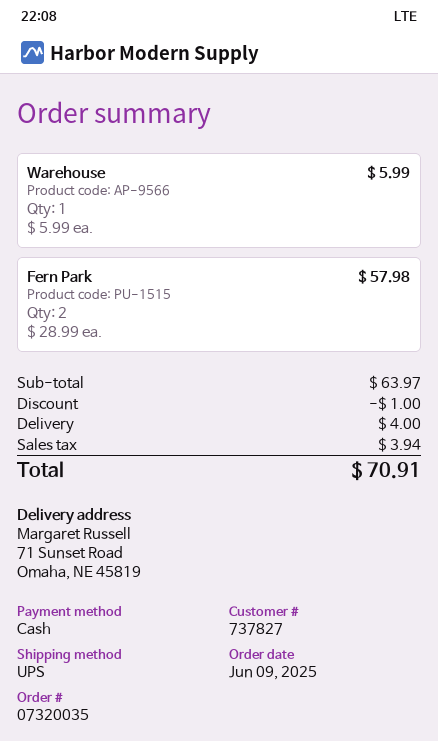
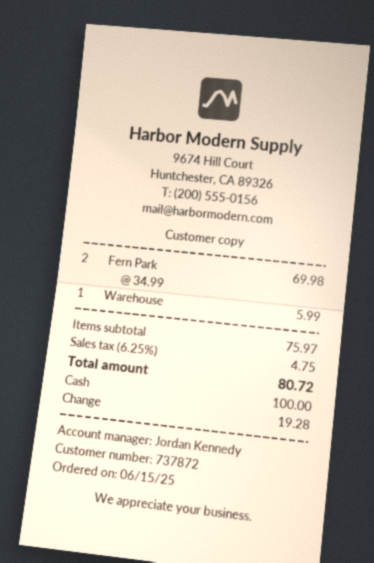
order date: 2025-06-09 -> 2025-06-15
customer number: 737827 -> 737872
Fern Park: 2 x 28.99 = 57.98 -> 2 x 34.99 = 69.98
subtotal: 63.97 -> 75.97
discount: 1.00 -> none
shipping: 4.00 -> none
tax: 3.94 -> 4.75
total: 70.91 -> 80.72

